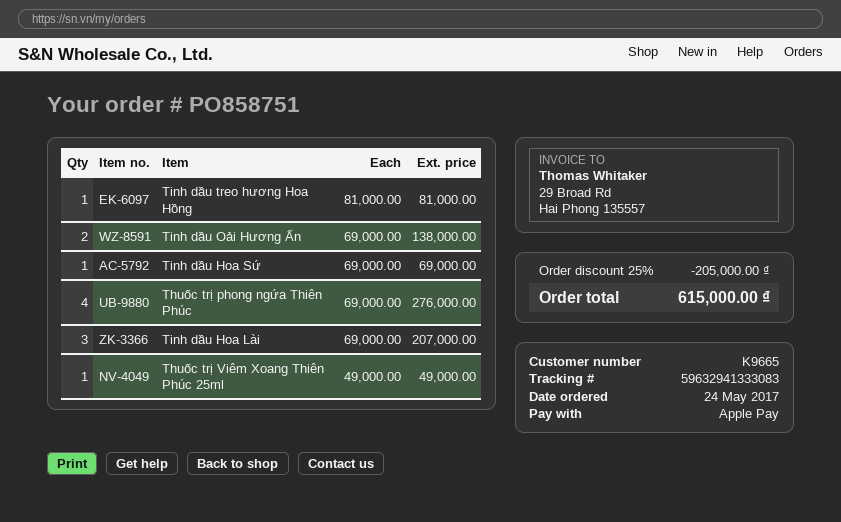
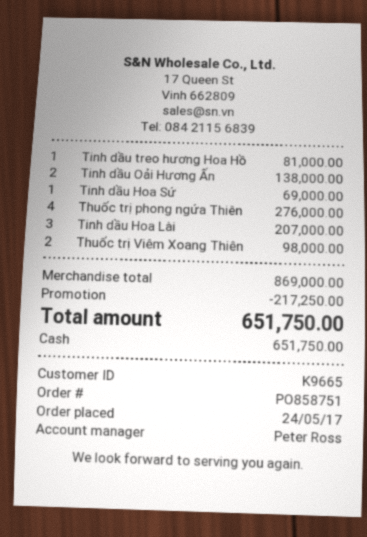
payment method: Apple Pay -> cash
Thuốc trị Viêm Xoang Thiên Phúc 25ml: 1 for 49000.00 -> 2 for 98000.00
discount: 205000.00 -> 217250.00
total: 615000.00 -> 651750.00

